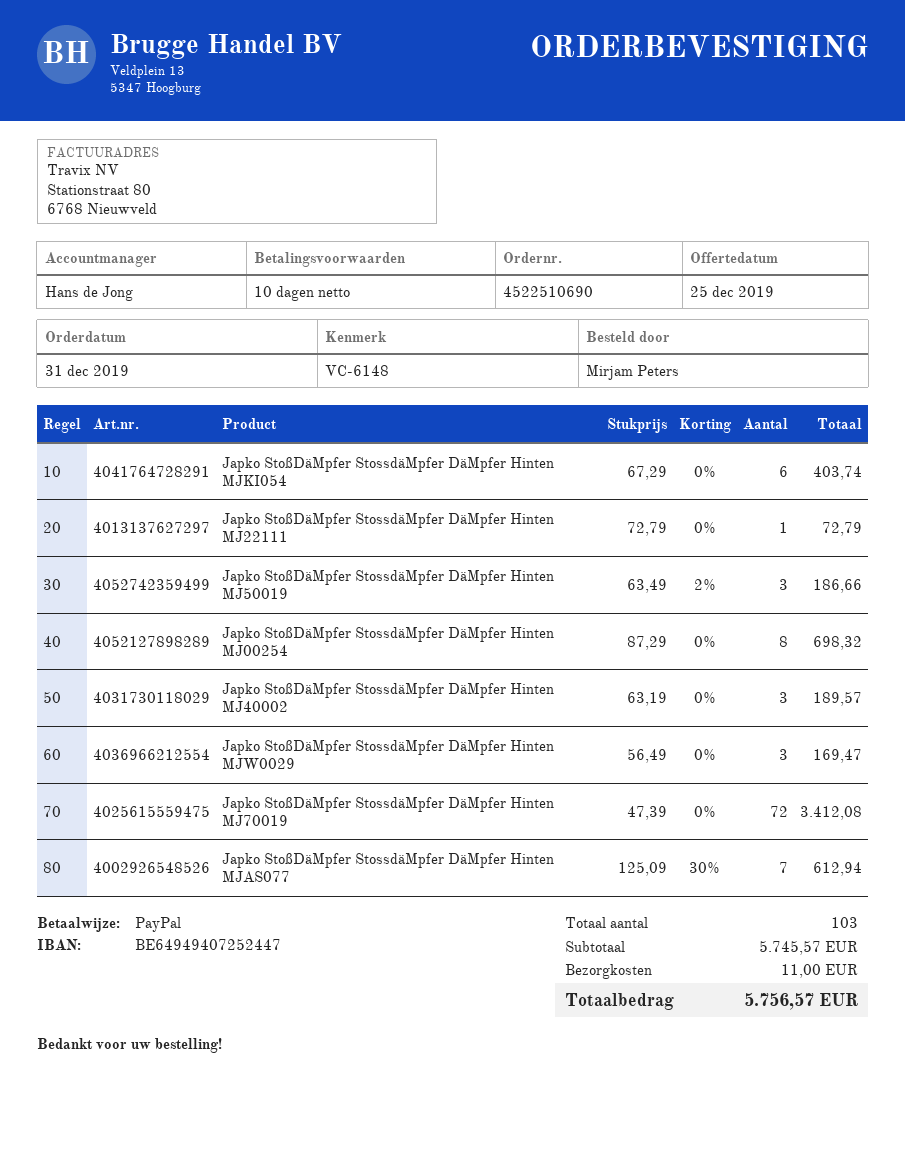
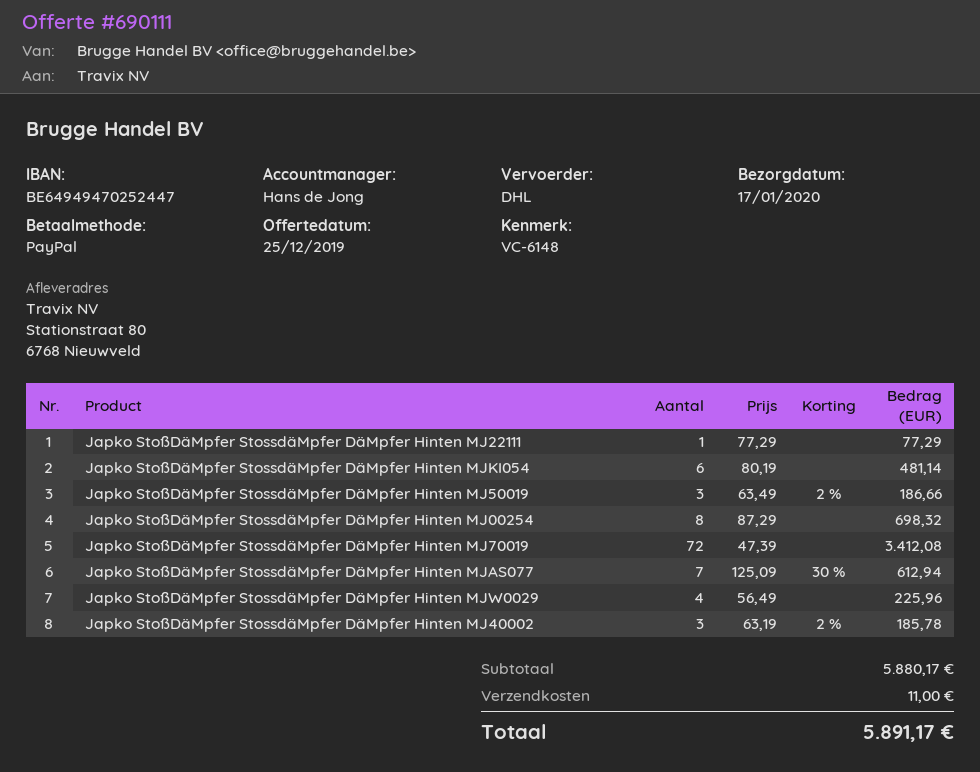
bank account: BE64949407252447 -> BE64949470252447
Japko StoßDäMpfer StossdäMpfer DäMpfer Hinten MJKI054: 6 x 67.29 = 403.74 -> 6 x 80.19 = 481.14
Japko StoßDäMpfer StossdäMpfer DäMpfer Hinten MJ22111: 1 x 72.79 = 72.79 -> 1 x 77.29 = 77.29
Japko StoßDäMpfer StossdäMpfer DäMpfer Hinten MJ40002: 3 x 63.19 = 189.57 -> 3 x 63.19 - 2% = 185.78
Japko StoßDäMpfer StossdäMpfer DäMpfer Hinten MJW0029: 3 x 56.49 = 169.47 -> 4 x 56.49 = 225.96
subtotal: 5745.57 -> 5880.17
total: 5756.57 -> 5891.17

